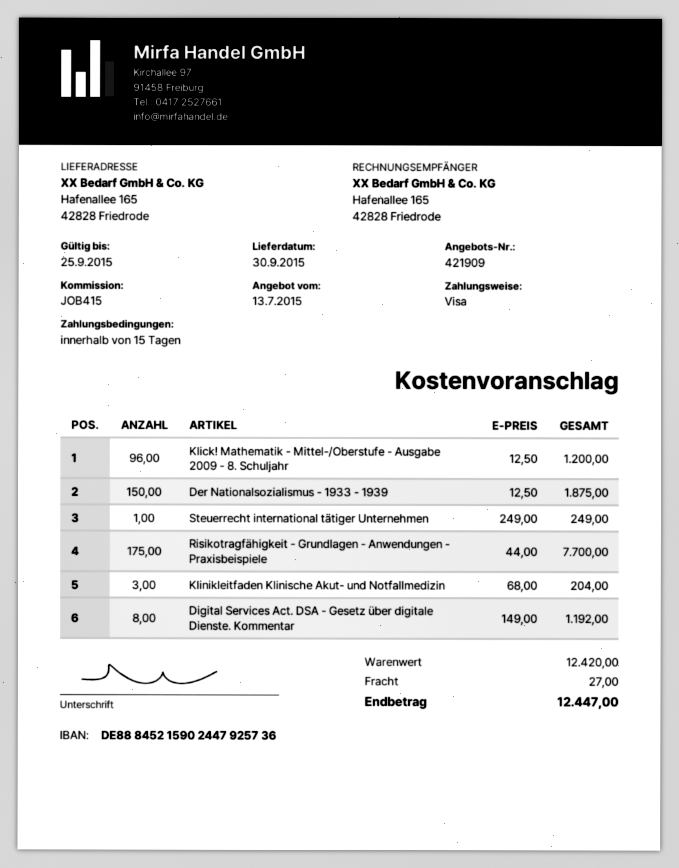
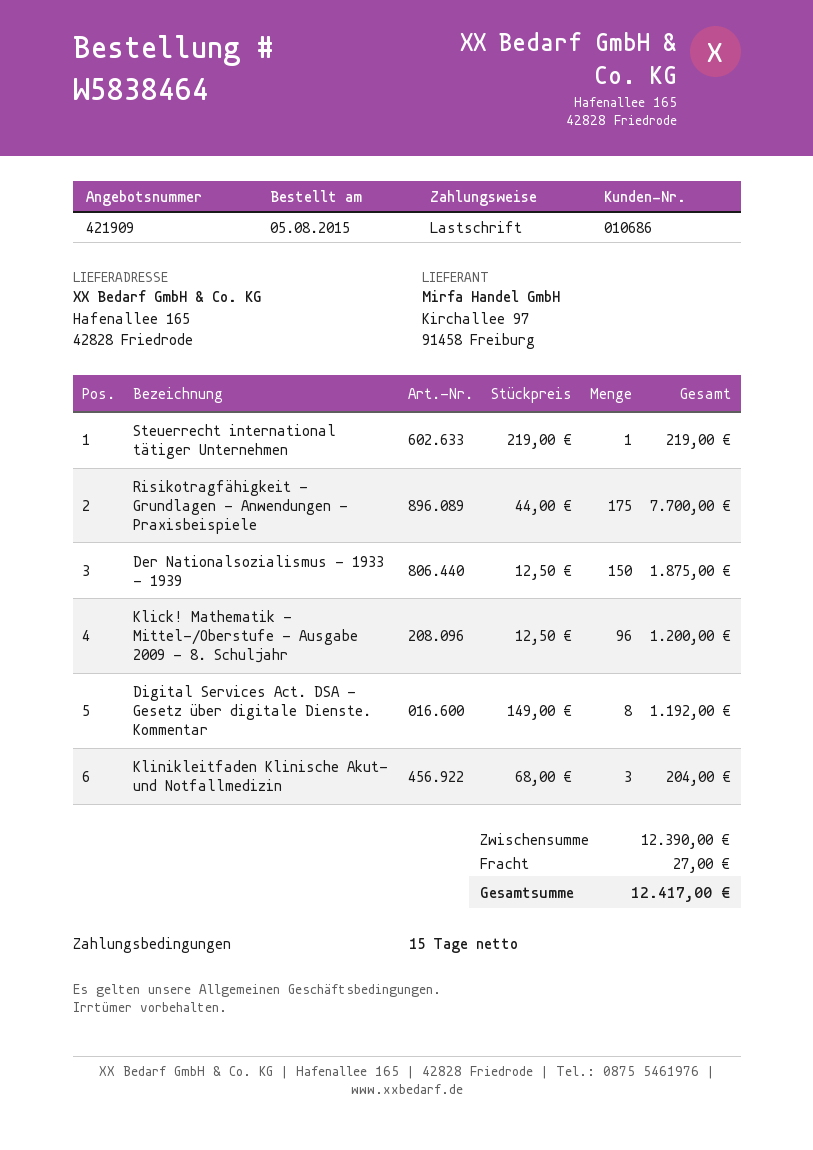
payment method: Visa -> direct debit
Steuerrecht international tätiger Unternehmen: 1 x 249.00 = 249.00 -> 1 x 219.00 = 219.00
subtotal: 12420.00 -> 12390.00
total: 12447.00 -> 12417.00

